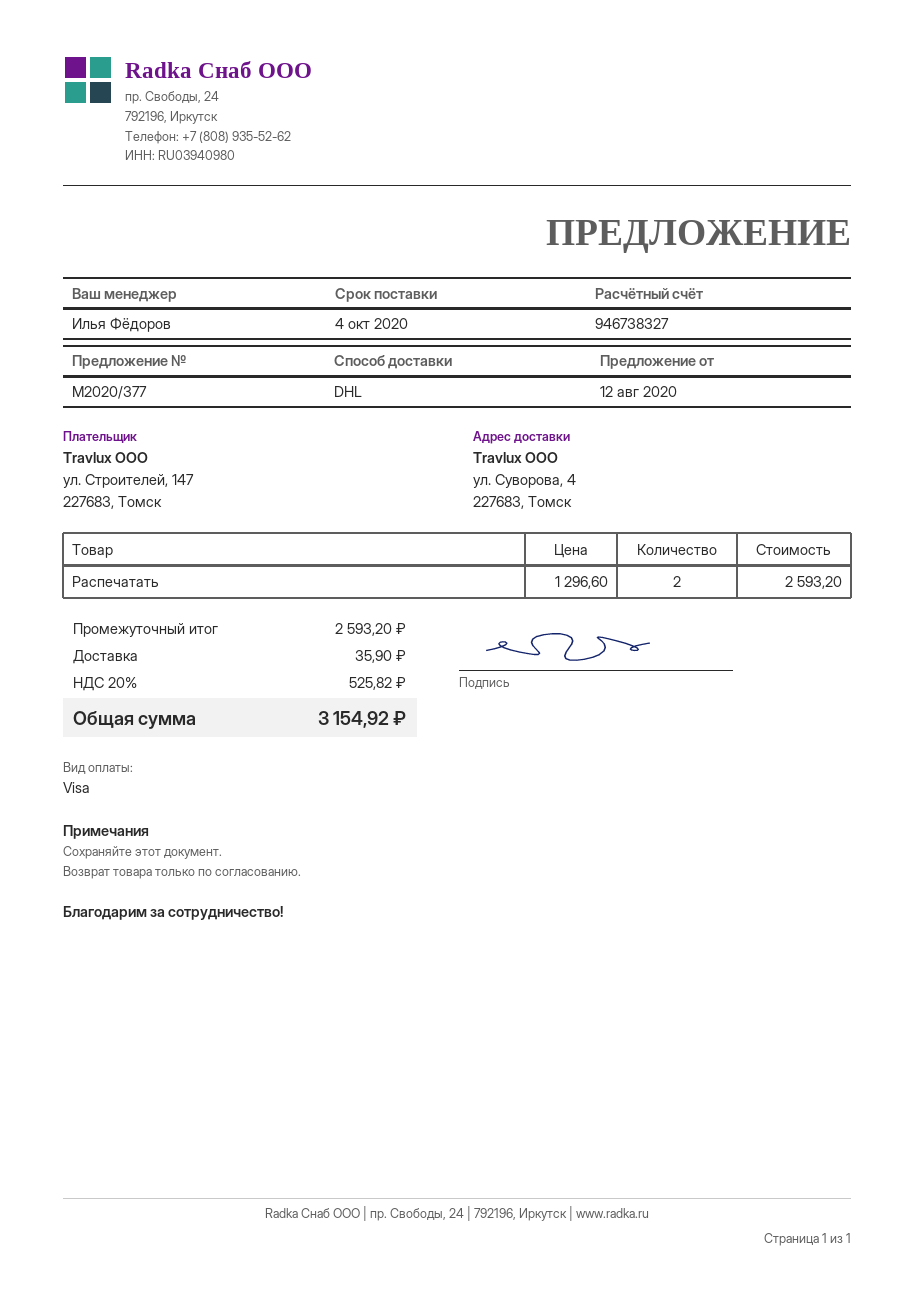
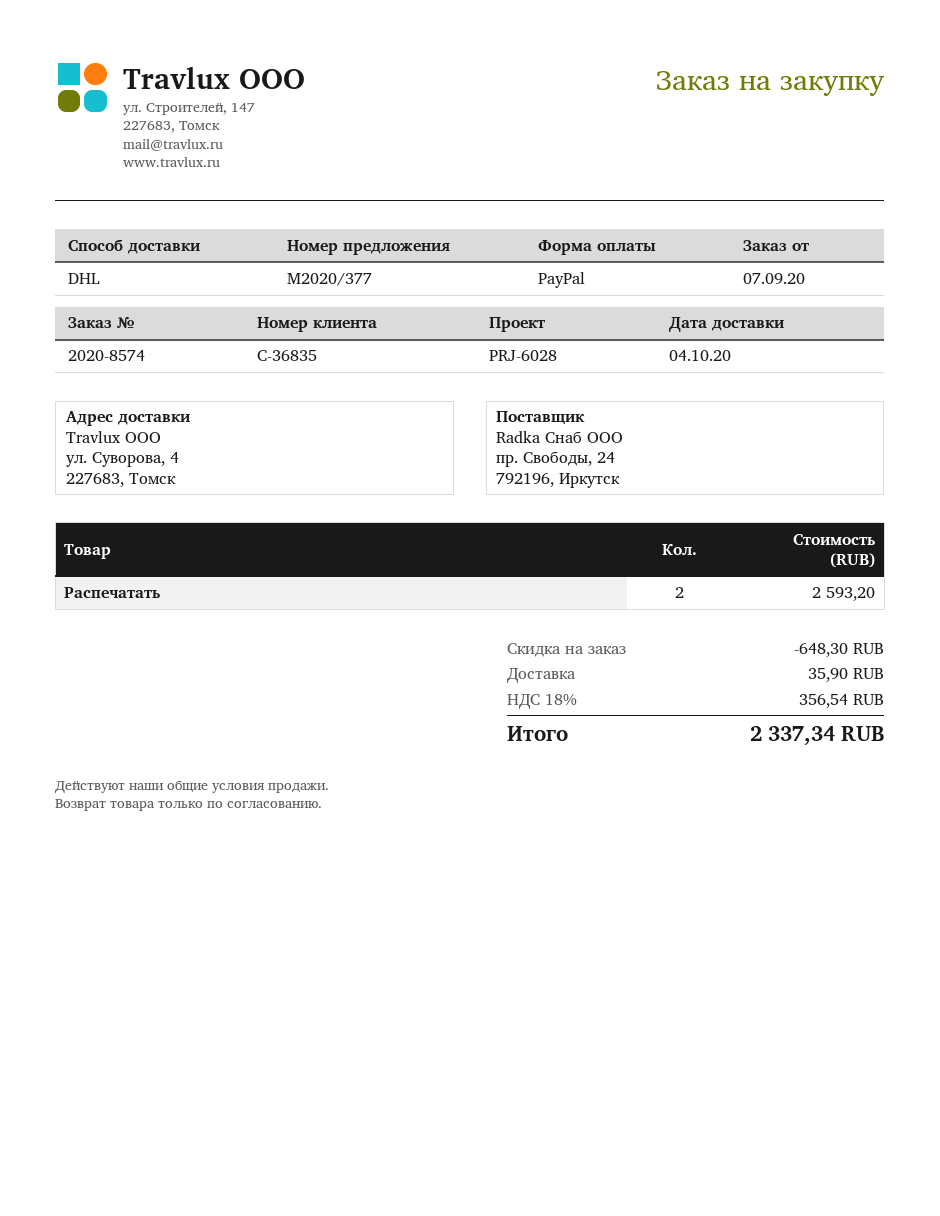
payment method: Visa -> PayPal
discount: none -> 648.30
tax: 20% = 525.82 -> 18% = 356.54
total: 3154.92 -> 2337.34

